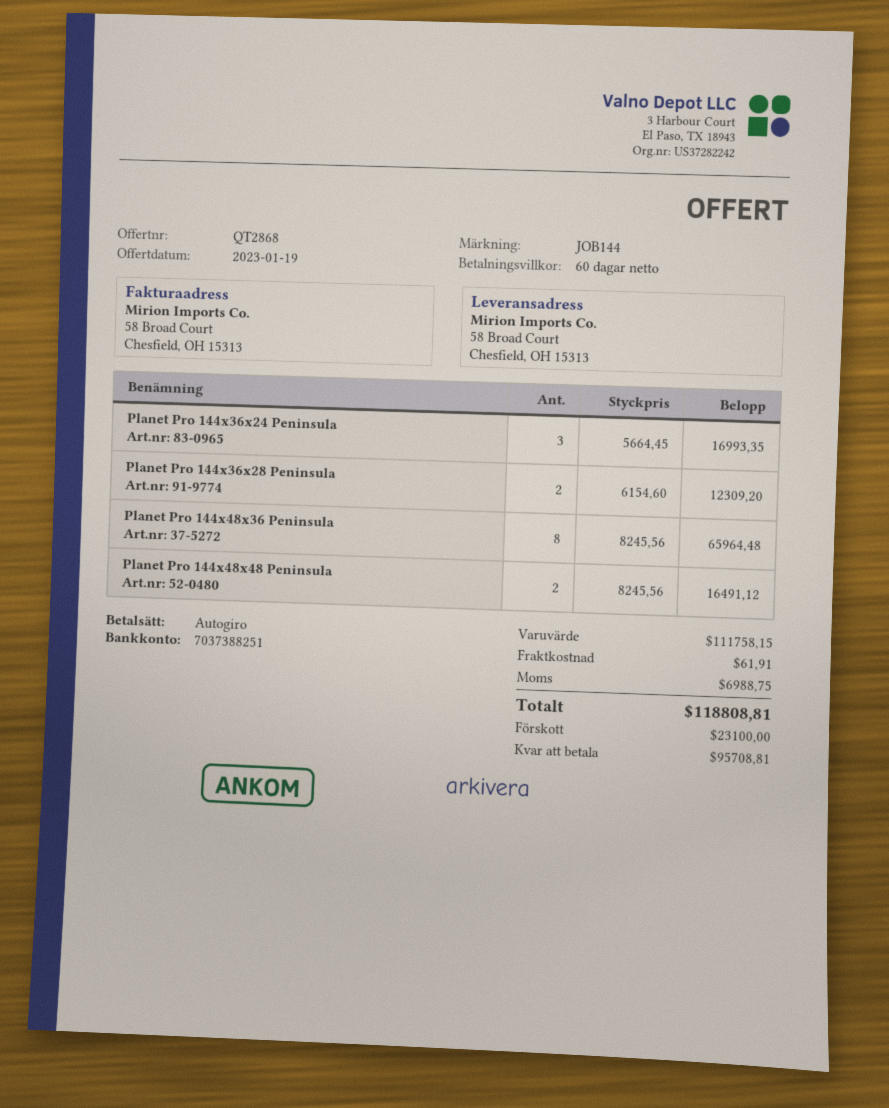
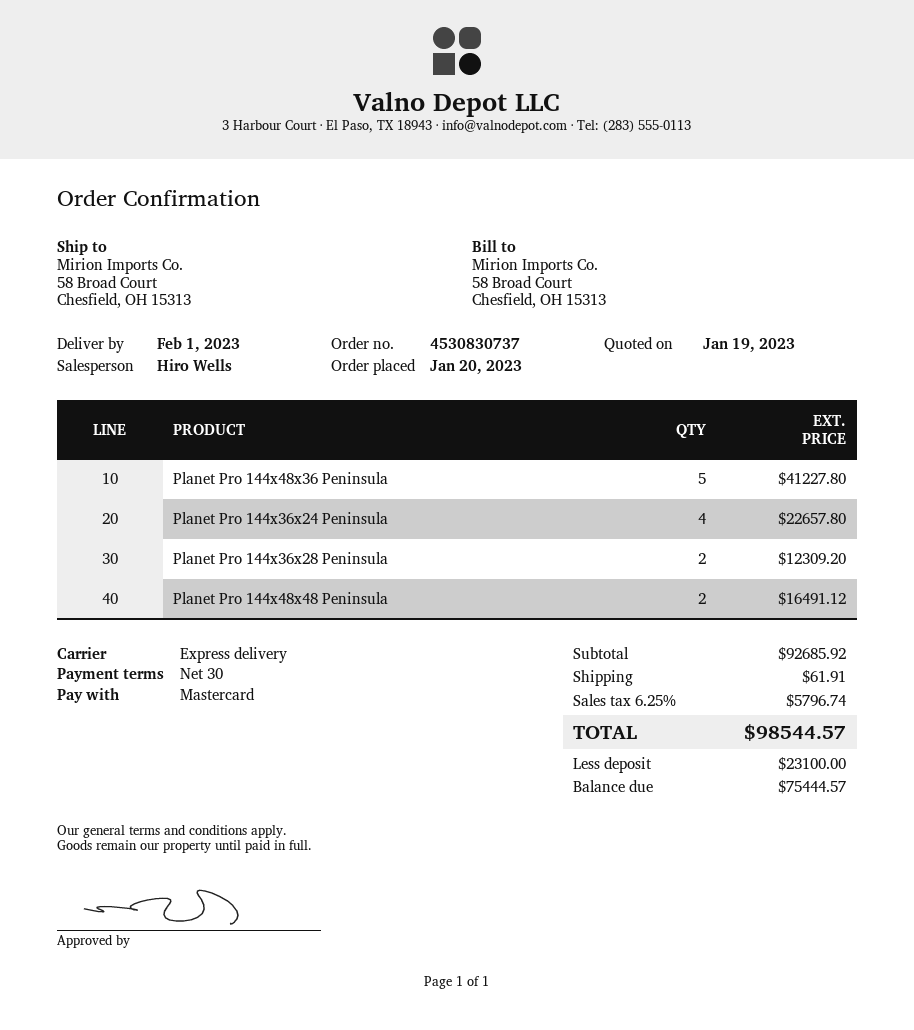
payment terms: 60 days -> 30 days
payment method: direct debit -> Mastercard
Planet Pro 144x36x24 Peninsula: 3 for 16993.35 -> 4 for 22657.80
Planet Pro 144x48x36 Peninsula: 8 for 65964.48 -> 5 for 41227.80
subtotal: 111758.15 -> 92685.92
tax: 6988.75 -> 5796.74
total: 118808.81 -> 98544.57
balance: 95708.81 -> 75444.57

